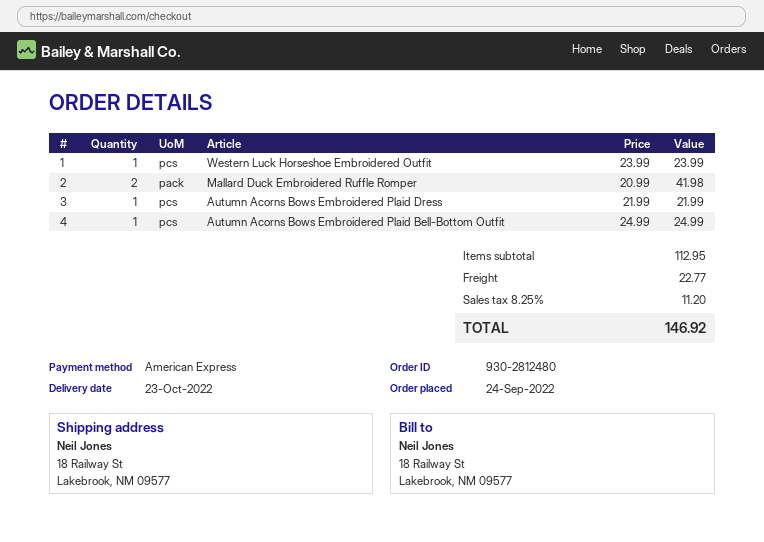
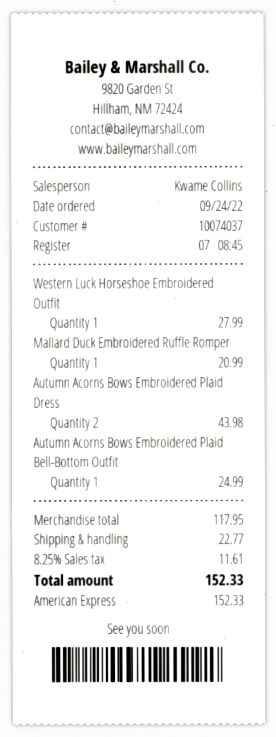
Western Luck Horseshoe Embroidered Outfit: 1 for 23.99 -> 1 for 27.99
Mallard Duck Embroidered Ruffle Romper: 2 for 41.98 -> 1 for 20.99
Autumn Acorns Bows Embroidered Plaid Dress: 1 for 21.99 -> 2 for 43.98
subtotal: 112.95 -> 117.95
tax: 8.25% = 11.20 -> 8.25% = 11.61
total: 146.92 -> 152.33

